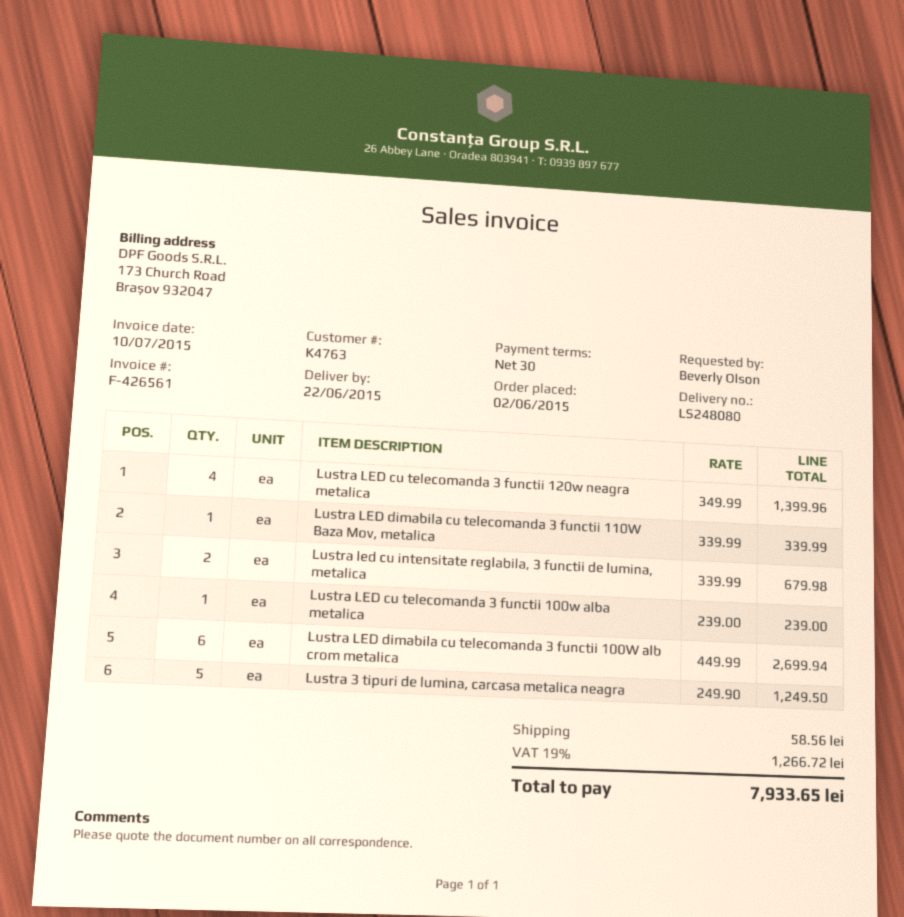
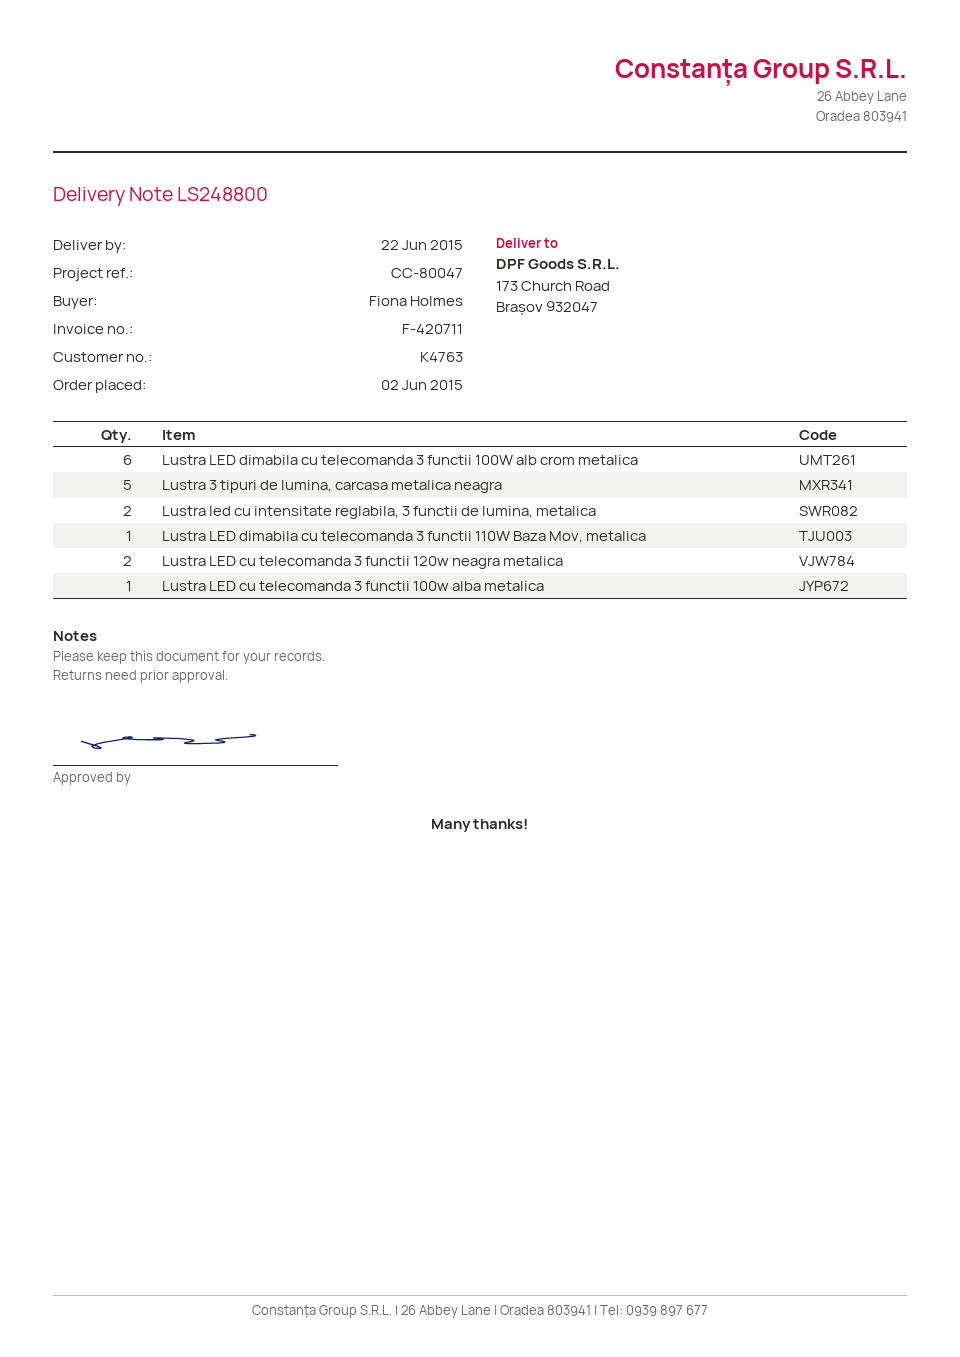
delivery note number: LS248080 -> LS248800
invoice number: F-426561 -> F-420711
ordered by: Beverly Olson -> Fiona Holmes
Lustra LED cu telecomanda 3 functii 120w neagra metalica: 4 -> 2

